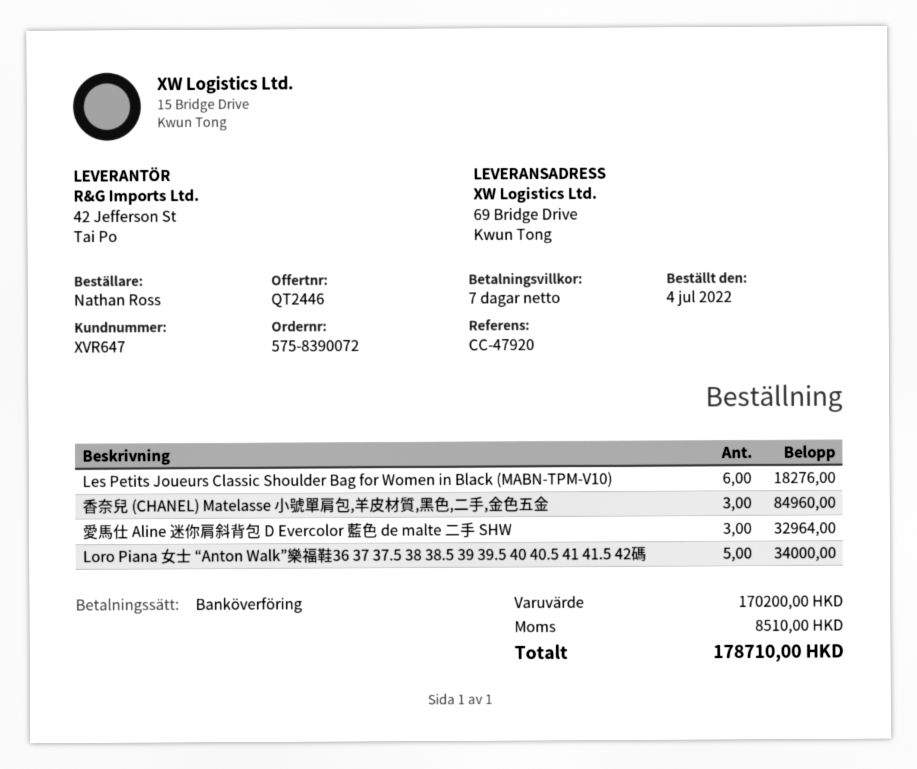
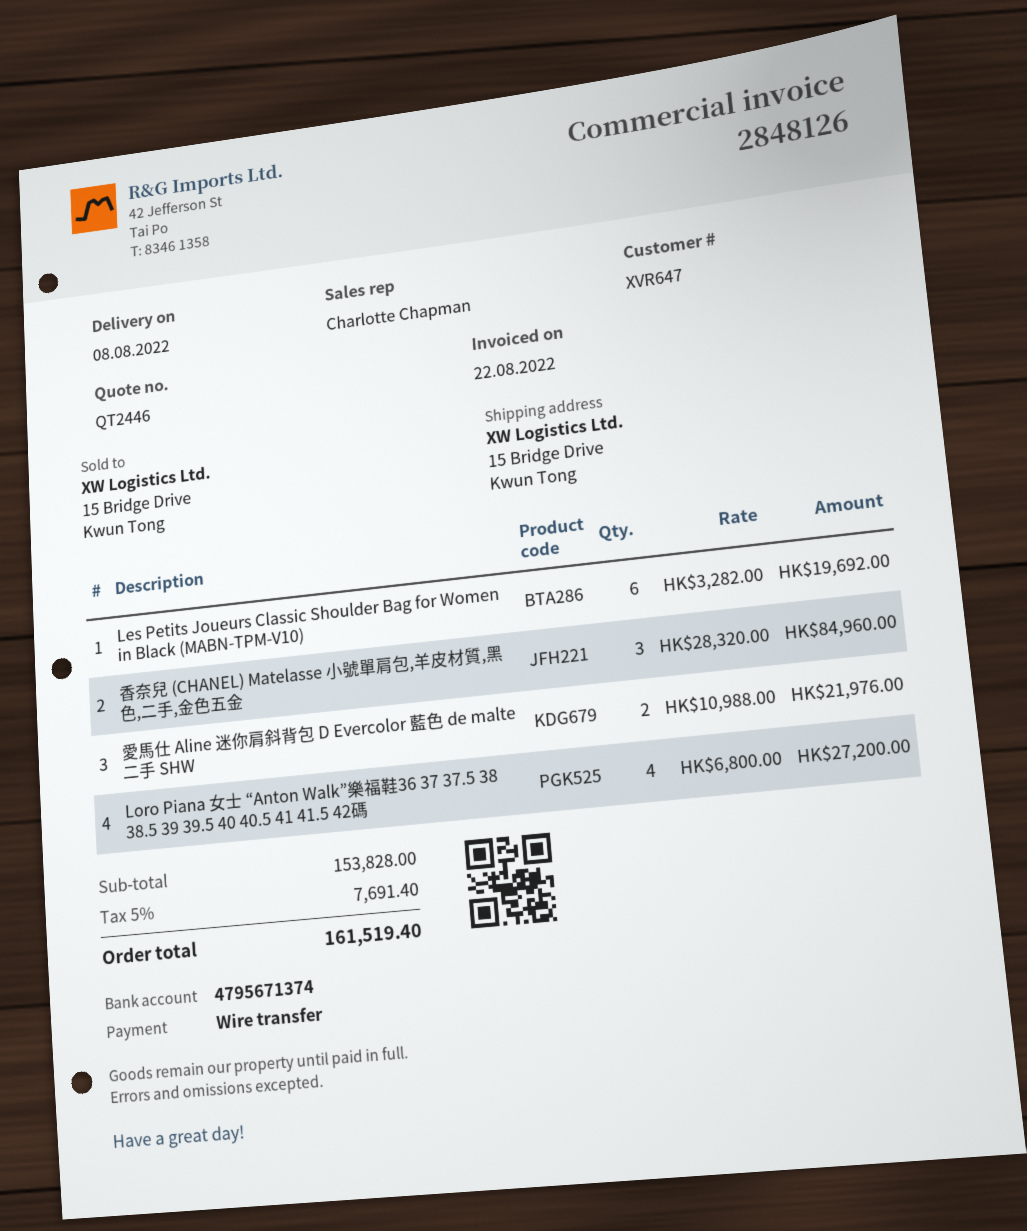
ship to: 69 Bridge Drive, Kwun Tong -> 15 Bridge Drive, Kwun Tong
Les Petits Joueurs Classic Shoulder Bag for Women in Black (MABN-TPM-V10): 6 for 18276.00 -> 6 for 19692.00
愛馬仕 Aline 迷你肩斜背包 D Evercolor 藍色 de malte 二手 SHW: 3 for 32964.00 -> 2 for 21976.00
Loro Piana 女士 “Anton Walk”樂福鞋36 37 37.5 38 38.5 39 39.5 40 40.5 41 41.5 42碼: 5 for 34000.00 -> 4 for 27200.00
subtotal: 170200.00 -> 153828.00
tax: 8510.00 -> 7691.40
total: 178710.00 -> 161519.40

